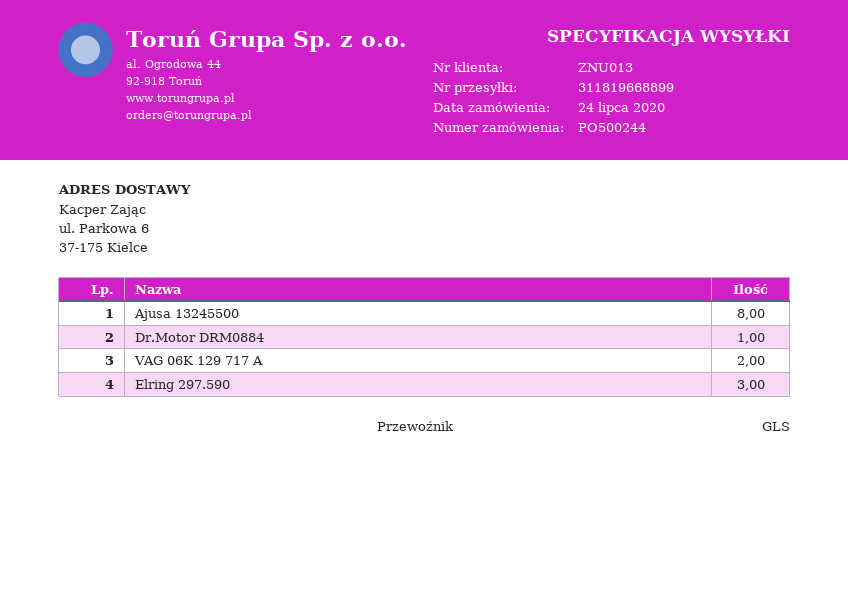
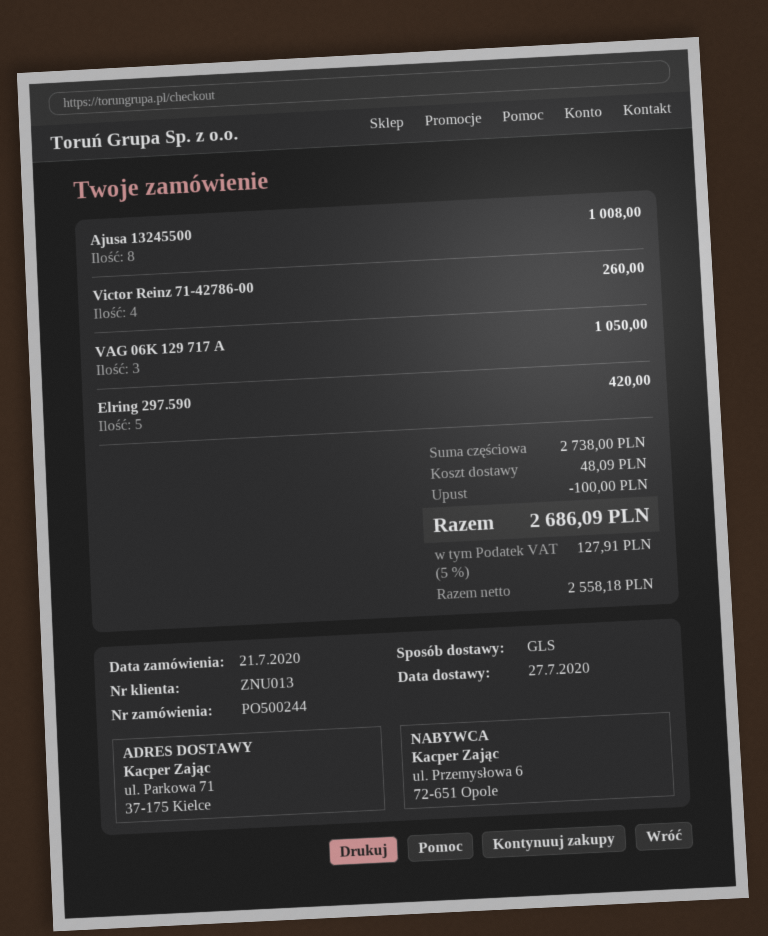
order date: 2020-07-24 -> 2020-07-21
ship to: ul. Parkowa 6, 37-175 Kielce -> ul. Parkowa 71, 37-175 Kielce
Dr.Motor DRM0884: 1 -> none
VAG 06K 129 717 A: 2 -> 3
Elring 297.590: 3 -> 5
Victor Reinz 71-42786-00: none -> 4

